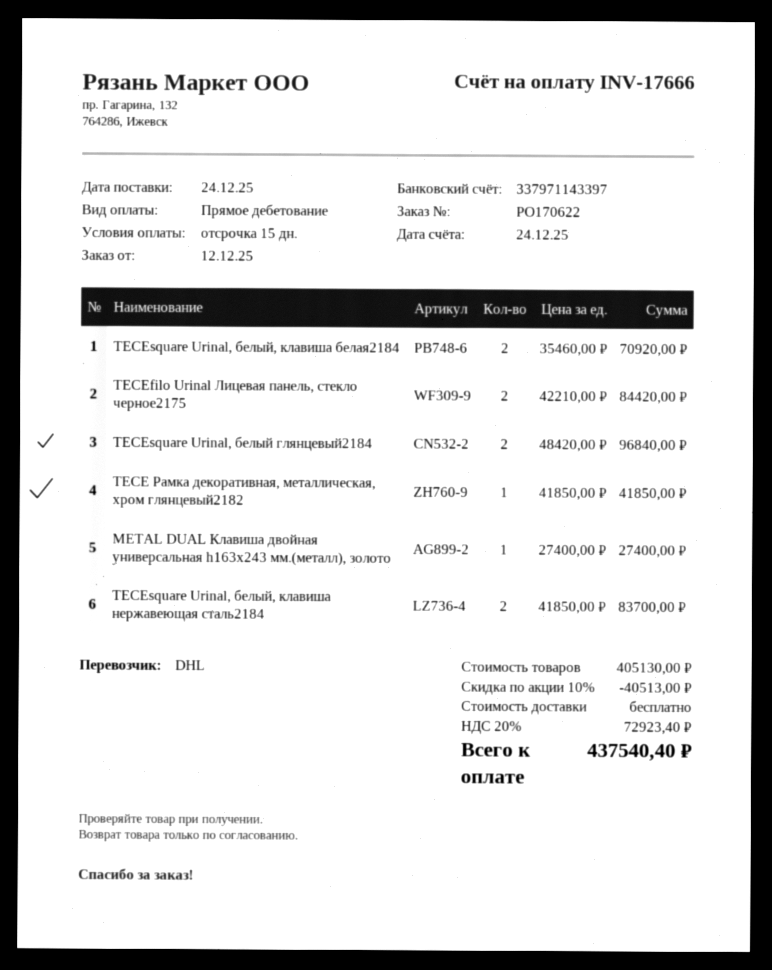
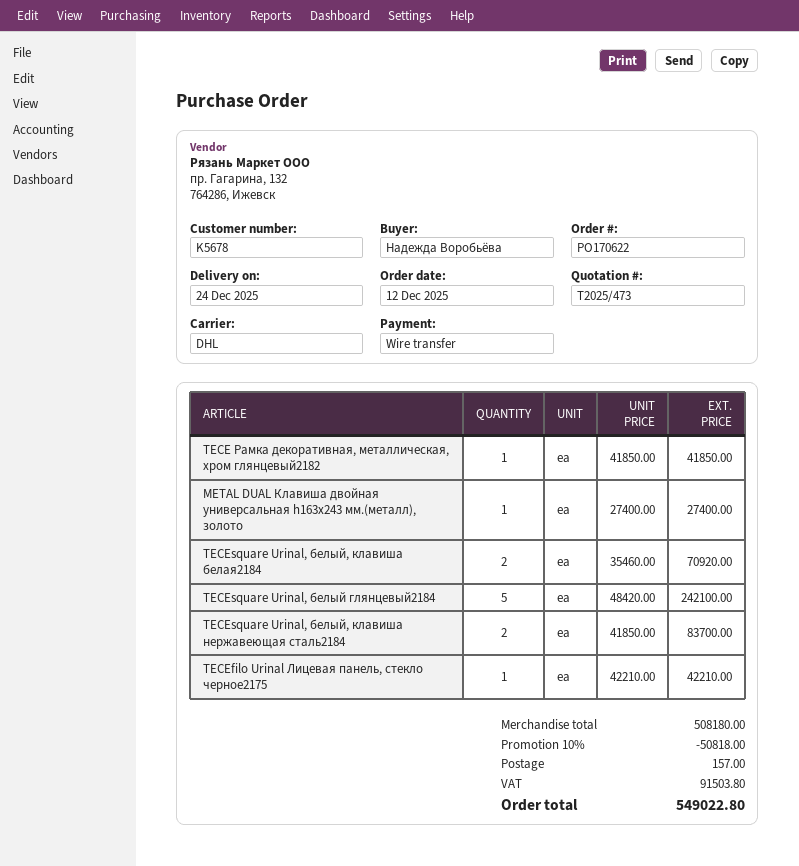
payment method: direct debit -> bank transfer
TECEfilo Urinal Лицевая панель, стекло черное2175: 2 x 42210.00 = 84420.00 -> 1 x 42210.00 = 42210.00
TECEsquare Urinal, белый глянцевый2184: 2 x 48420.00 = 96840.00 -> 5 x 48420.00 = 242100.00
subtotal: 405130.00 -> 508180.00
discount: 10% = 40513.00 -> 10% = 50818.00
shipping: 0.00 -> 157.00
tax: 72923.40 -> 91503.80
total: 437540.40 -> 549022.80

